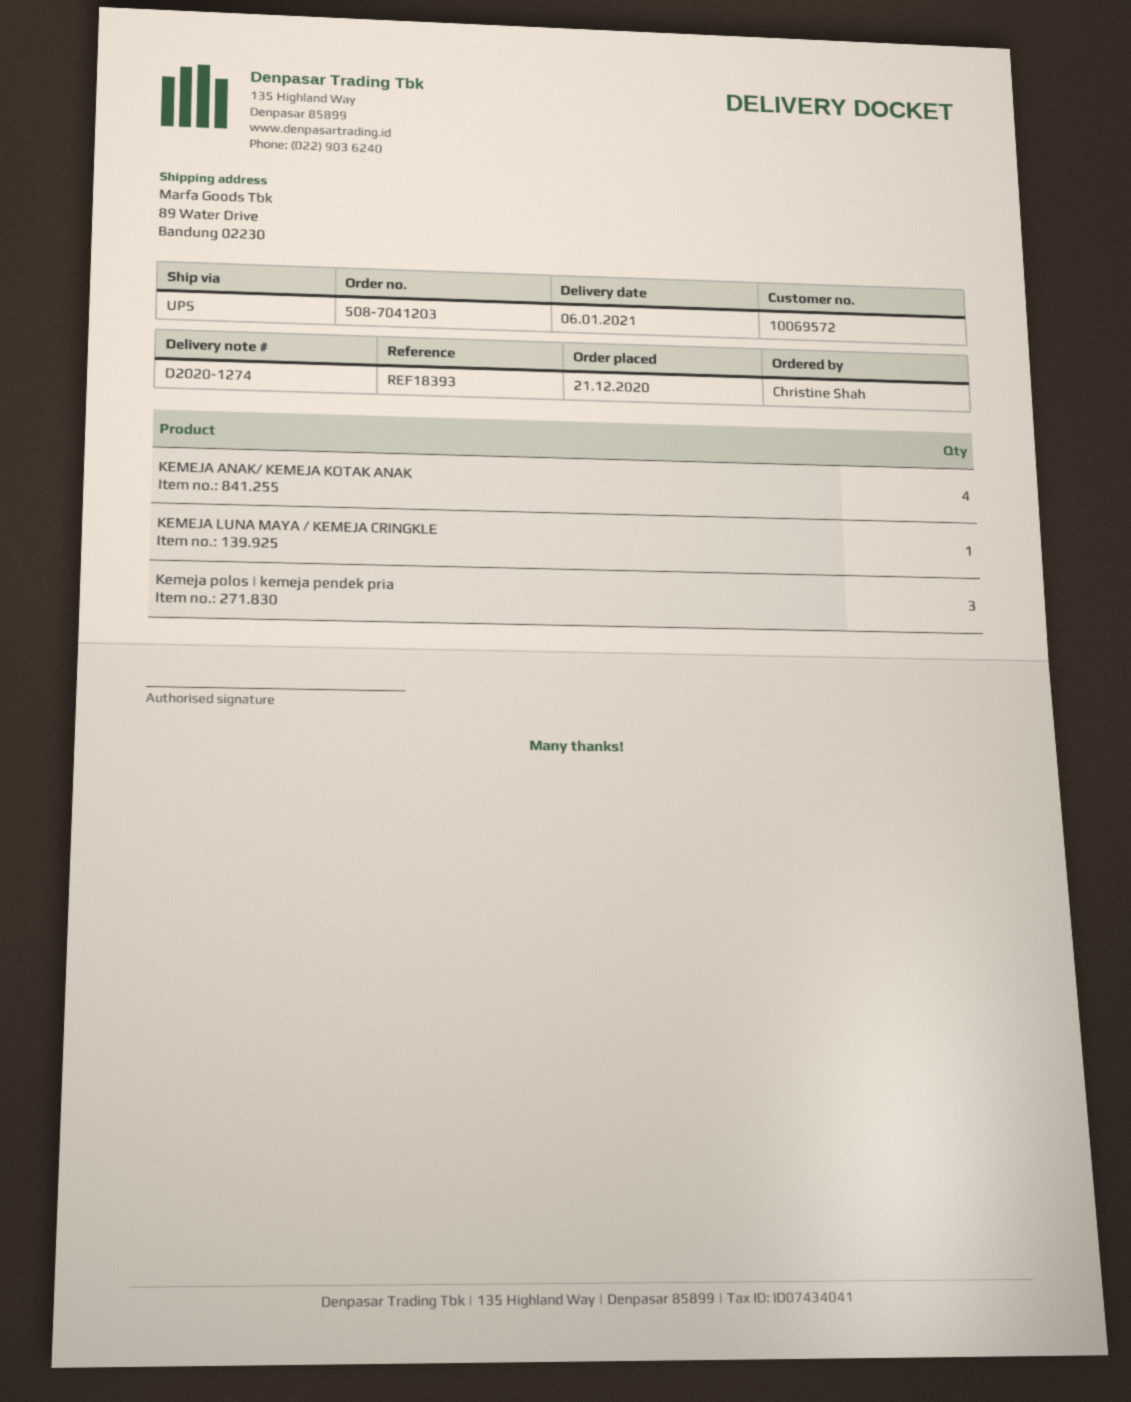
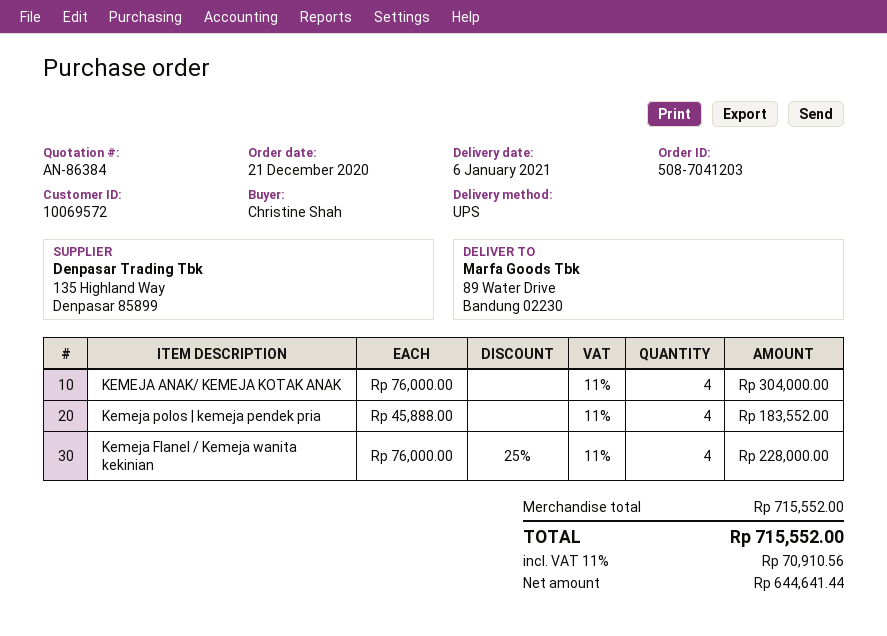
KEMEJA LUNA MAYA / KEMEJA CRINGKLE: 1 -> none
Kemeja polos | kemeja pendek pria: 3 -> 4
Kemeja Flanel / Kemeja wanita kekinian: none -> 4

